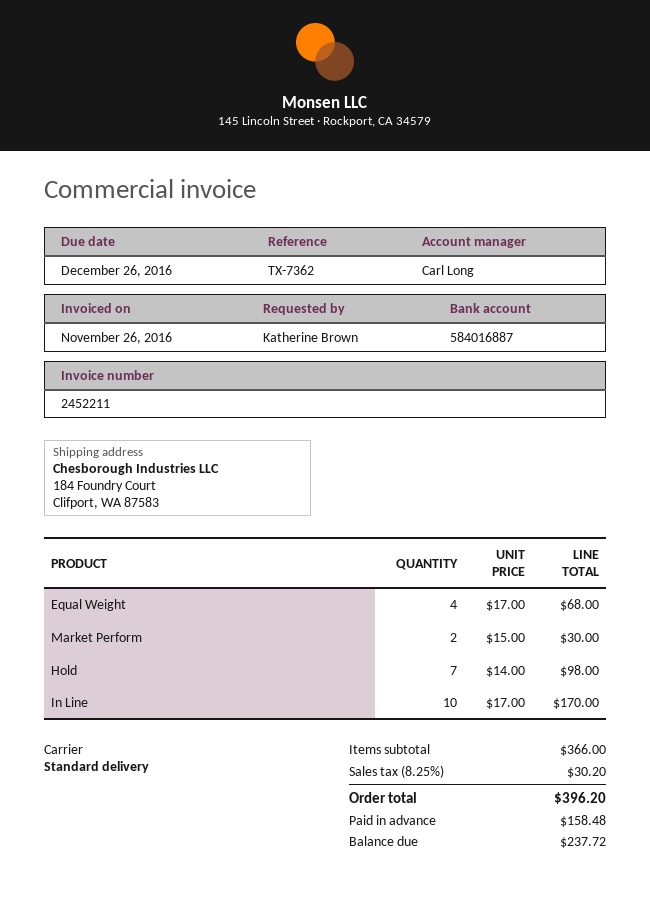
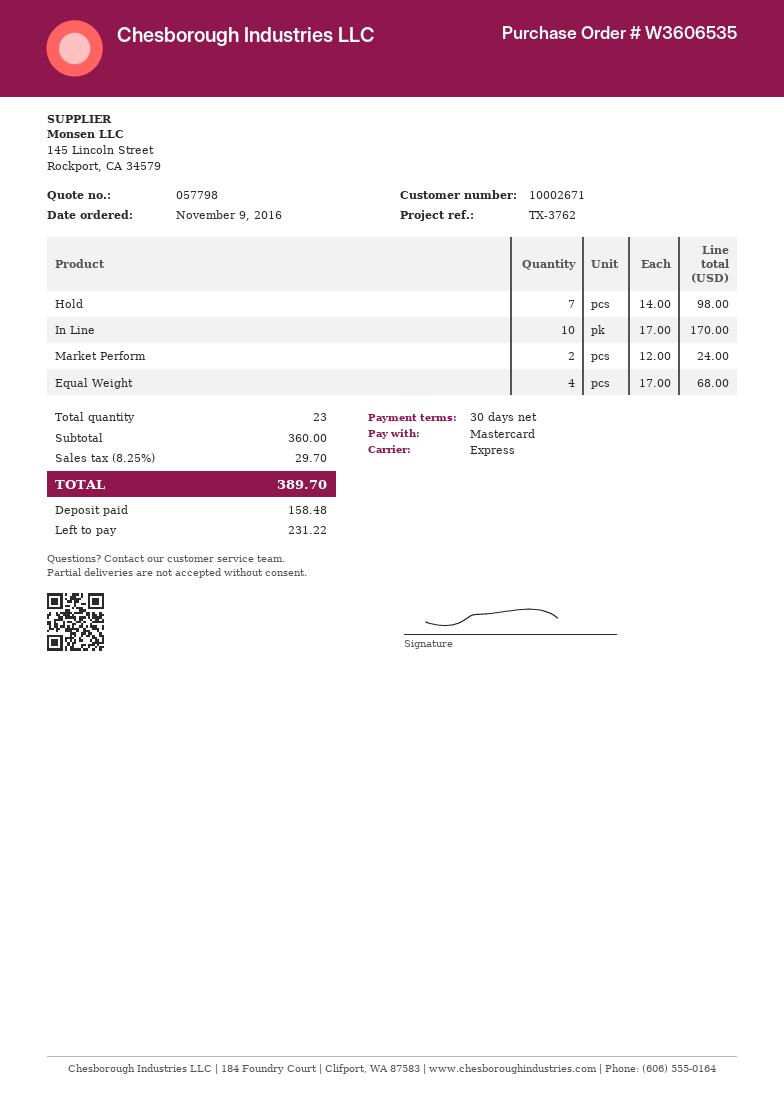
reference: TX-7362 -> TX-3762
shipping method: standard -> express
Market Perform: 2 x 15.00 = 30.00 -> 2 x 12.00 = 24.00
subtotal: 366.00 -> 360.00
tax: 8.25% = 30.20 -> 8.25% = 29.70
total: 396.20 -> 389.70
balance: 237.72 -> 231.22

